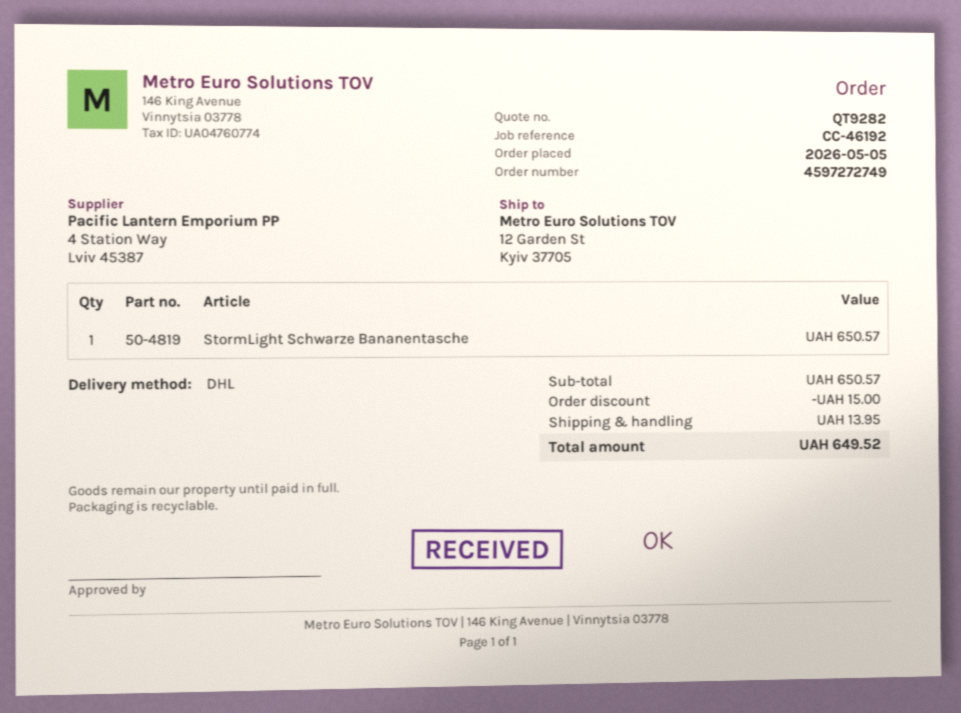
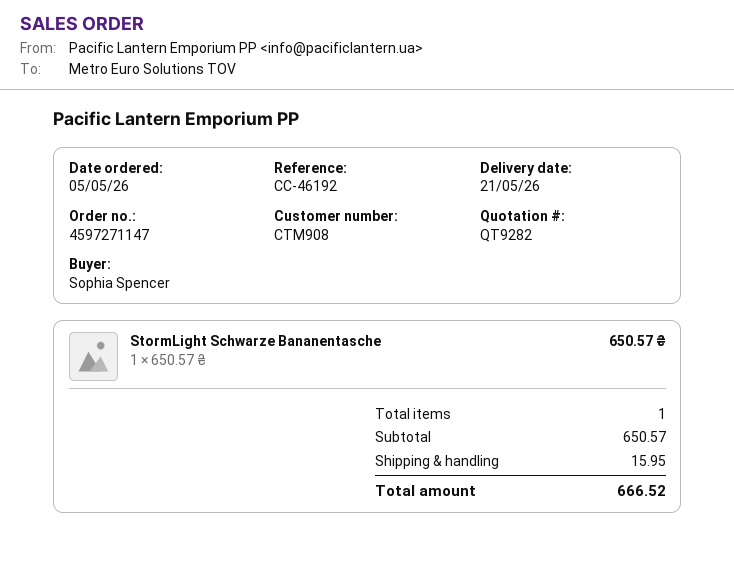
order number: 4597272749 -> 4597271147
discount: 15.00 -> none
shipping: 13.95 -> 15.95
total: 649.52 -> 666.52

